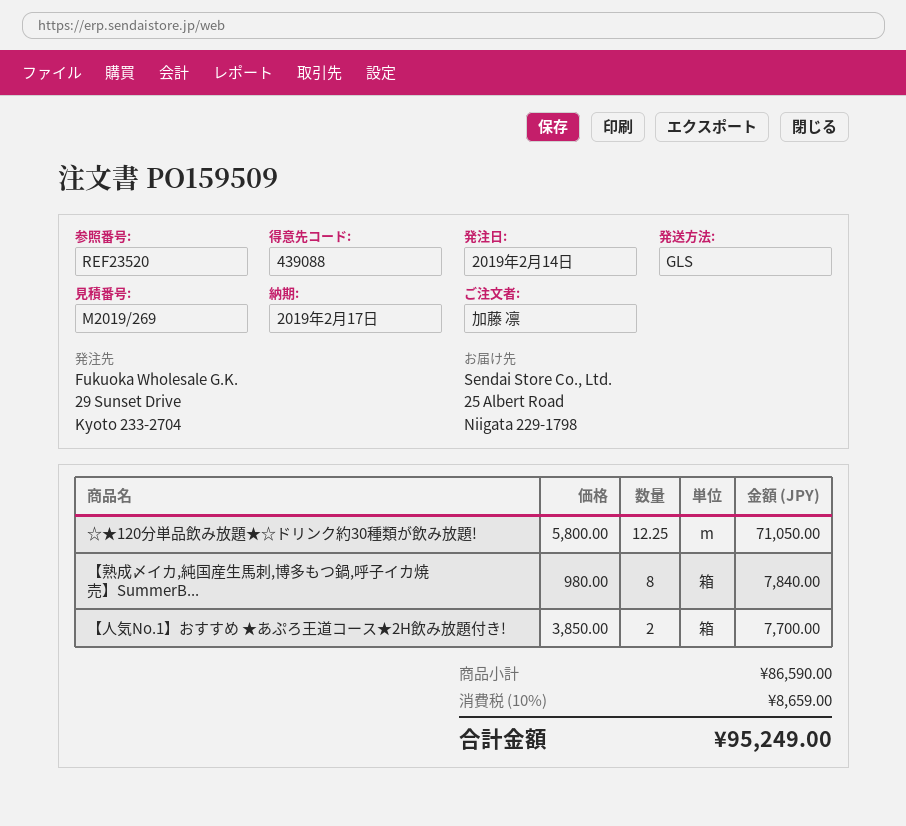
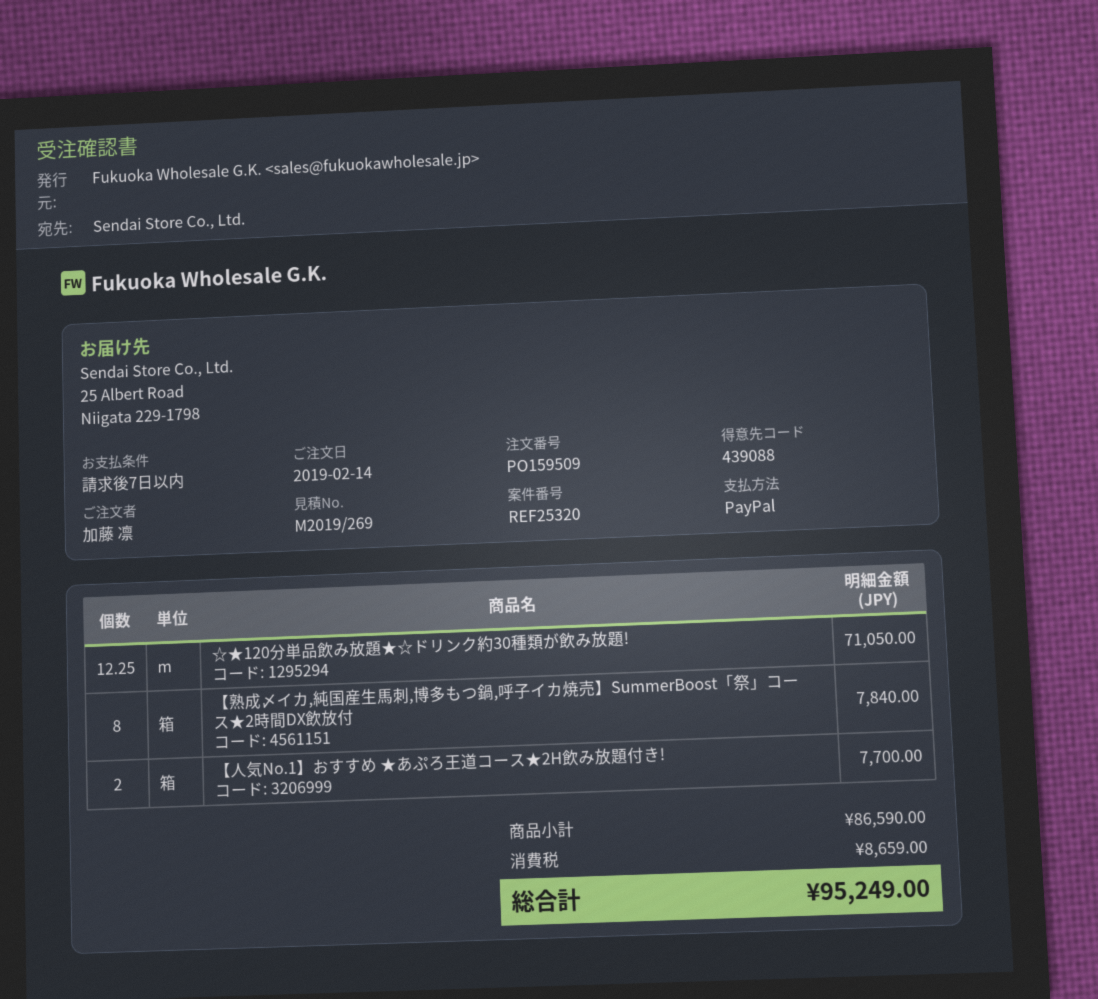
reference: REF23520 -> REF25320

